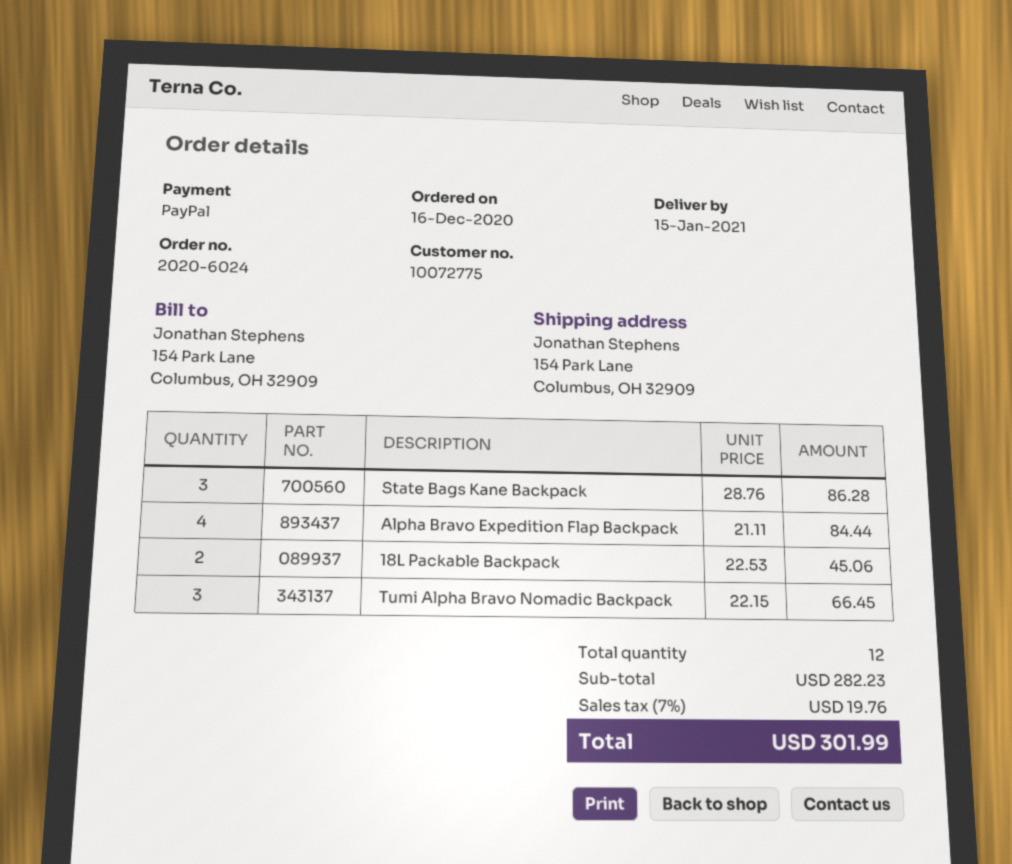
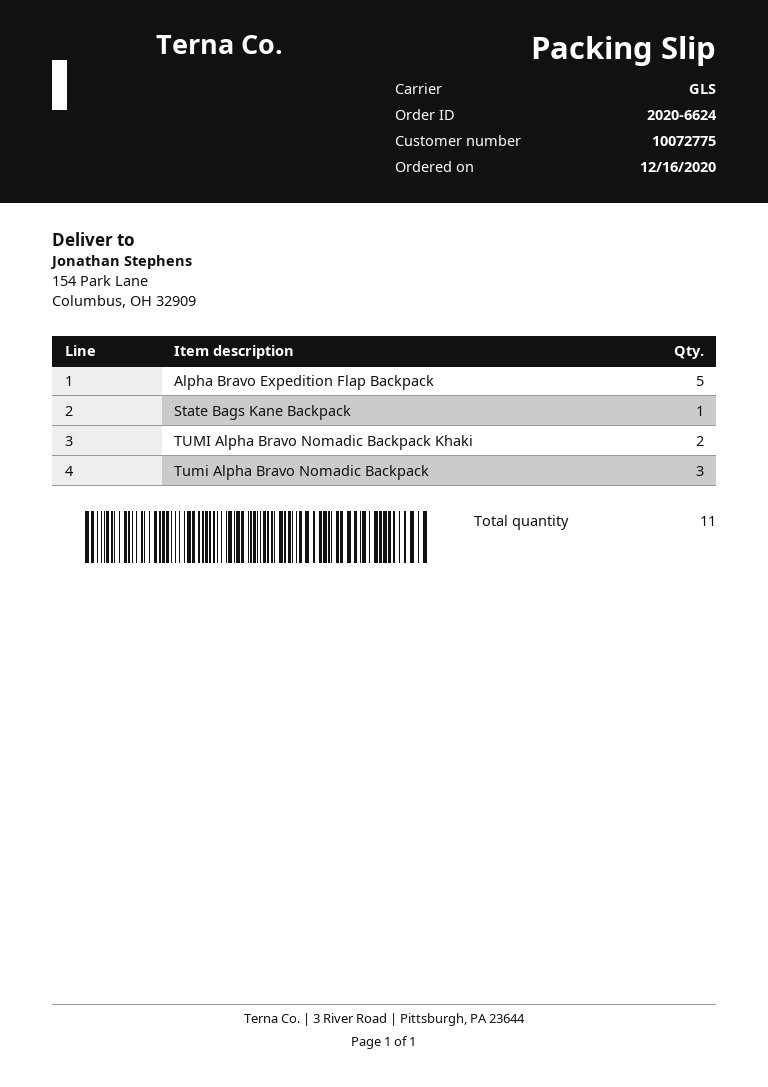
order number: 2020-6024 -> 2020-6624
State Bags Kane Backpack: 3 -> 1
Alpha Bravo Expedition Flap Backpack: 4 -> 5
18L Packable Backpack: 2 -> none
TUMI Alpha Bravo Nomadic Backpack Khaki: none -> 2
total quantity: 12 -> 11

